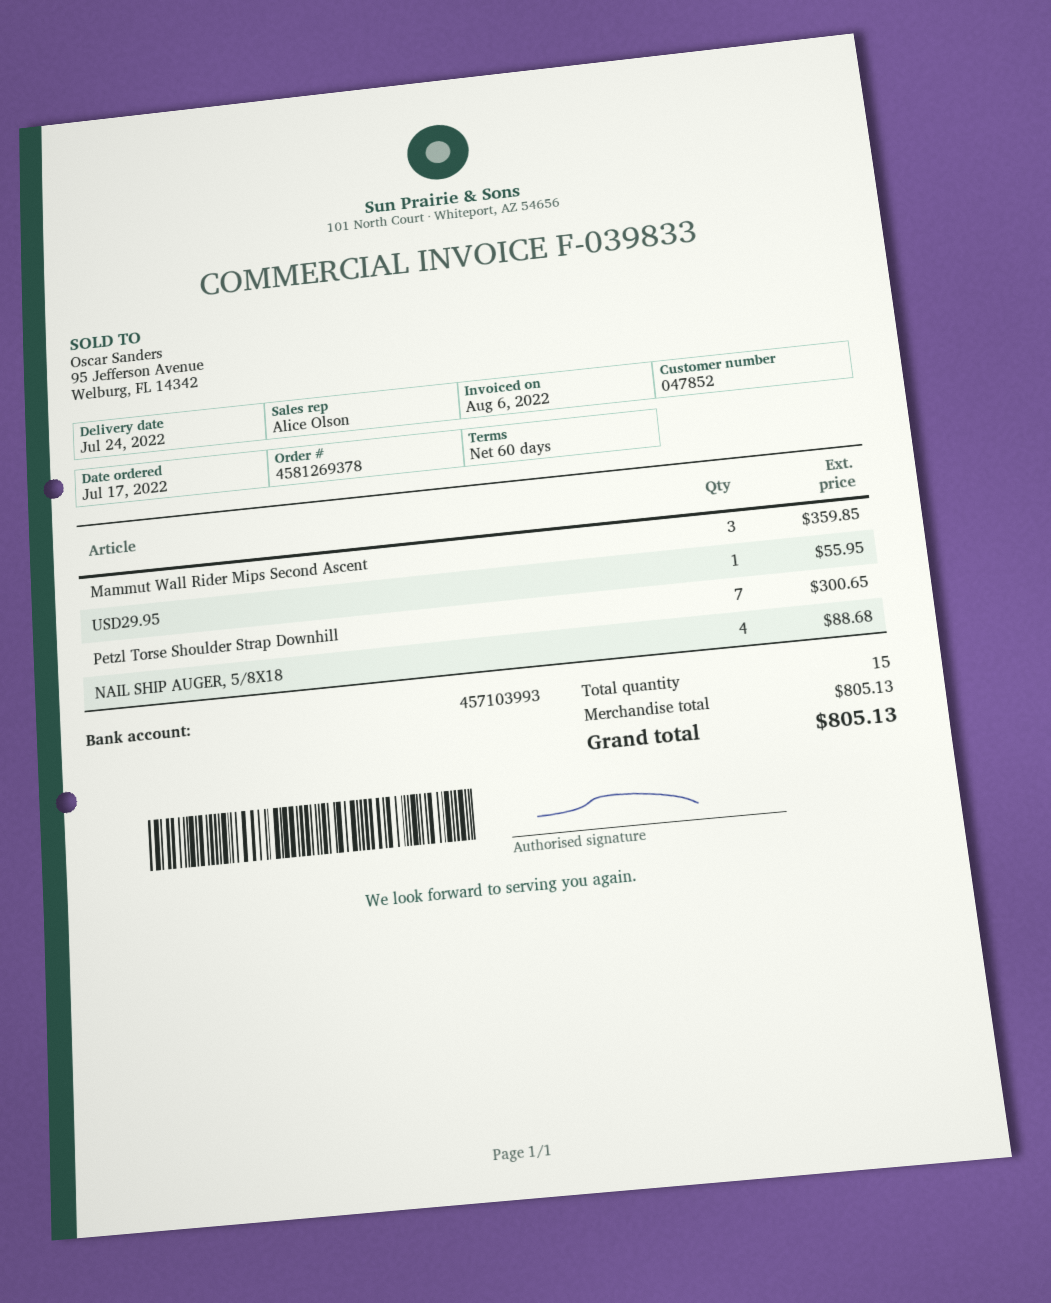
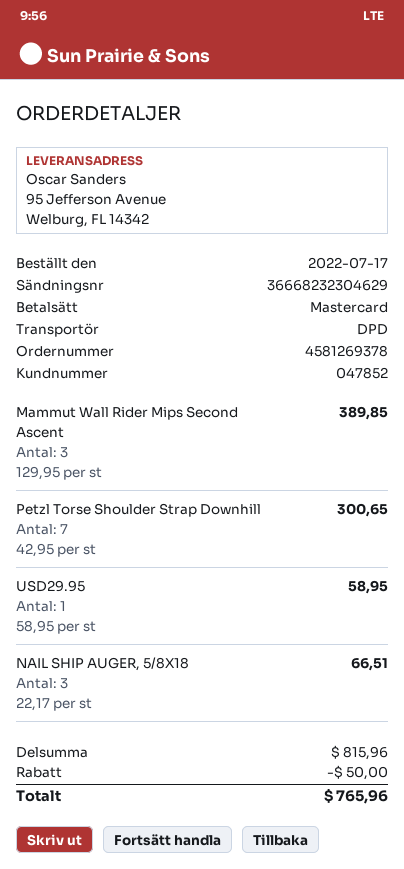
Mammut Wall Rider Mips Second Ascent: 3 for 359.85 -> 3 for 389.85
USD29.95: 1 for 55.95 -> 1 for 58.95
NAIL SHIP AUGER, 5/8X18: 4 for 88.68 -> 3 for 66.51
subtotal: 805.13 -> 815.96
discount: none -> 50.00
total: 805.13 -> 765.96

